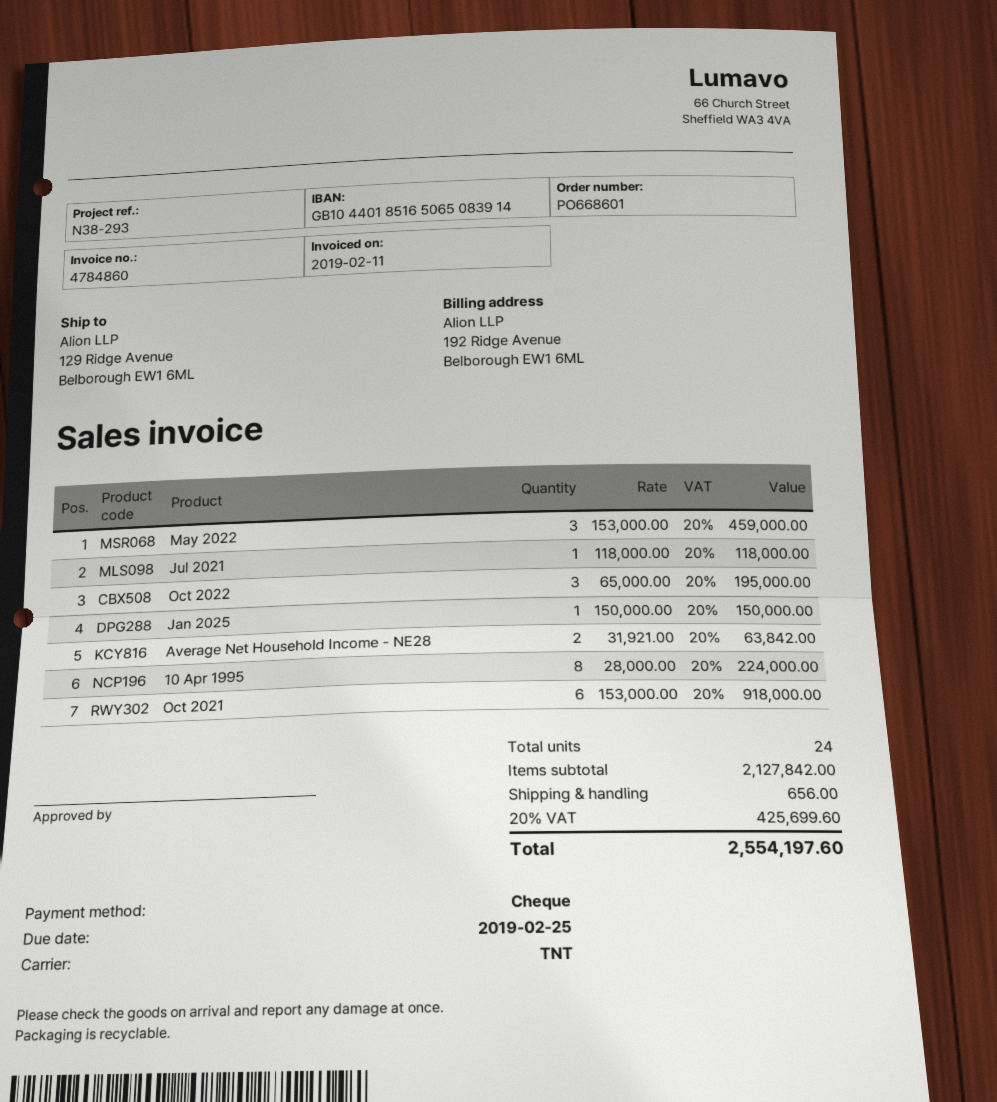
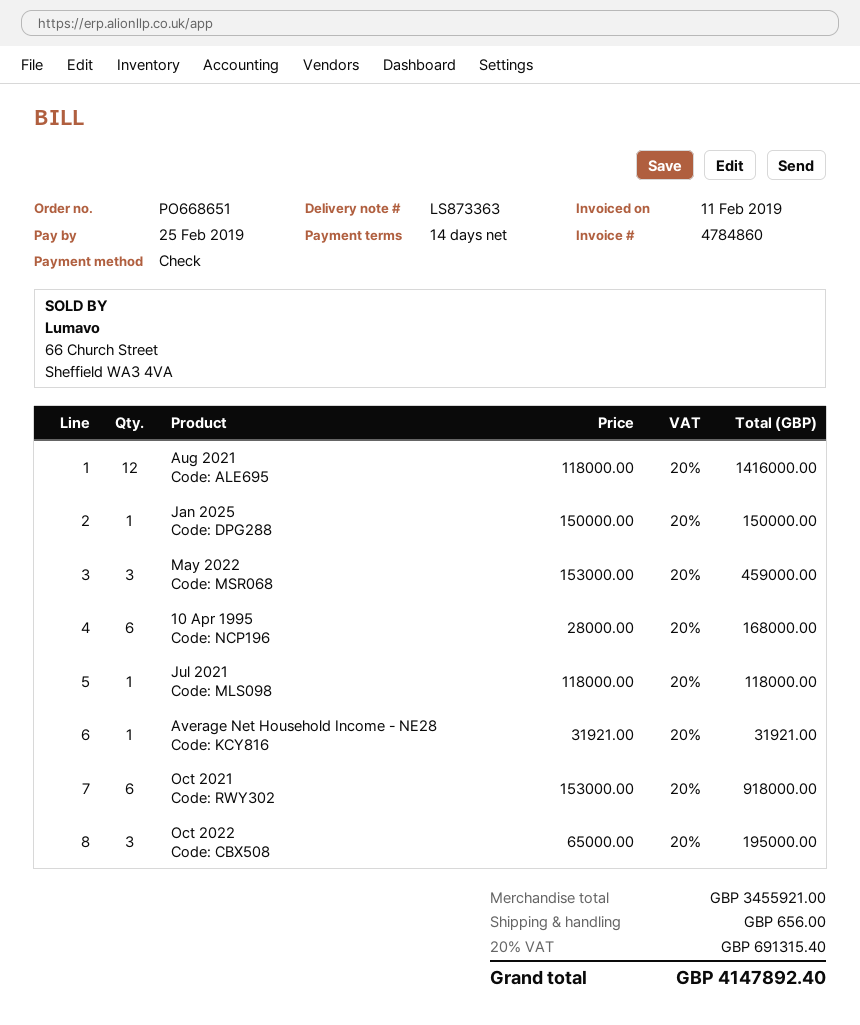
order number: PO668601 -> PO668651
Average Net Household Income - NE28: 2 x 31921.00 = 63842.00 -> 1 x 31921.00 = 31921.00
10 Apr 1995: 8 x 28000.00 = 224000.00 -> 6 x 28000.00 = 168000.00
Aug 2021: none -> 12 x 118000.00 = 1416000.00
subtotal: 2127842.00 -> 3455921.00
tax: 20% = 425699.60 -> 20% = 691315.40
total: 2554197.60 -> 4147892.40

